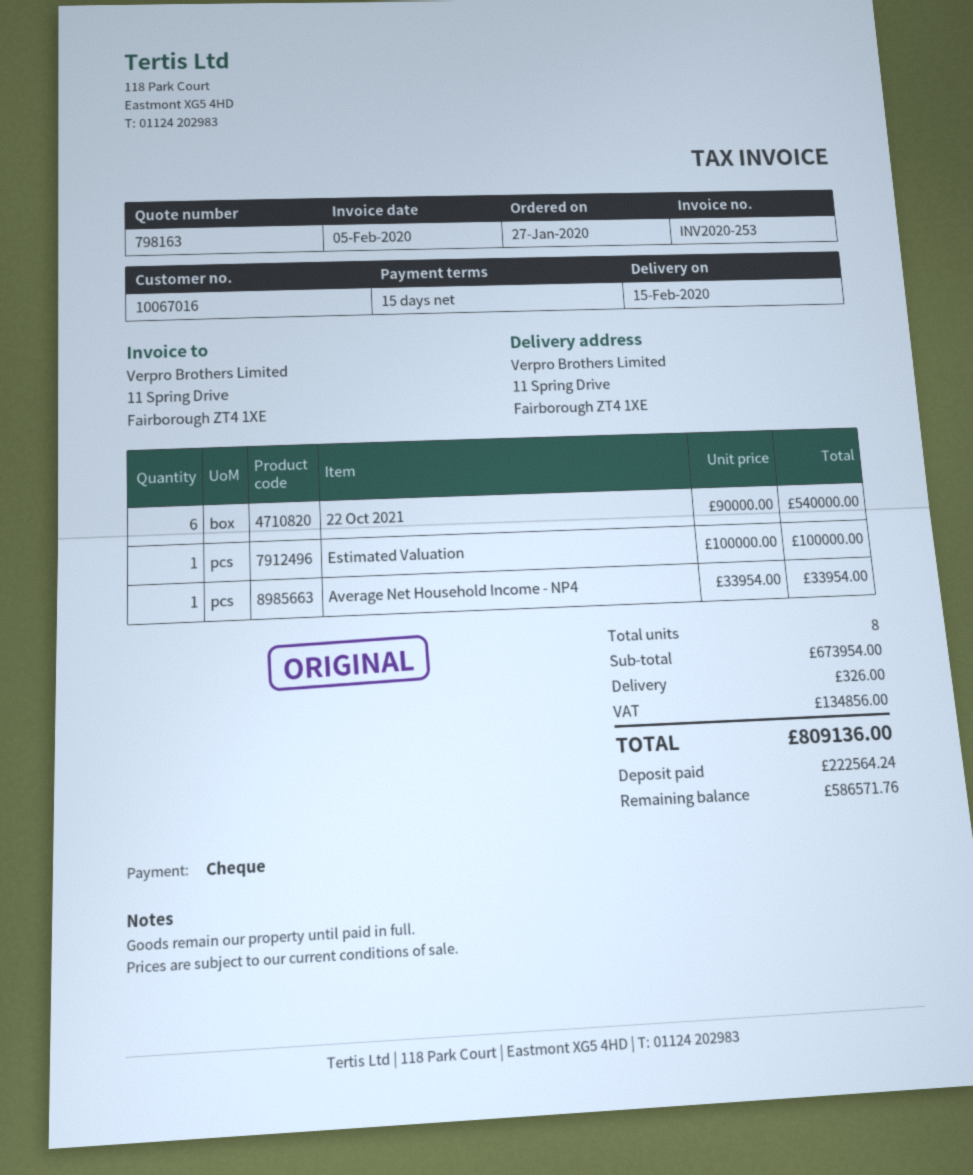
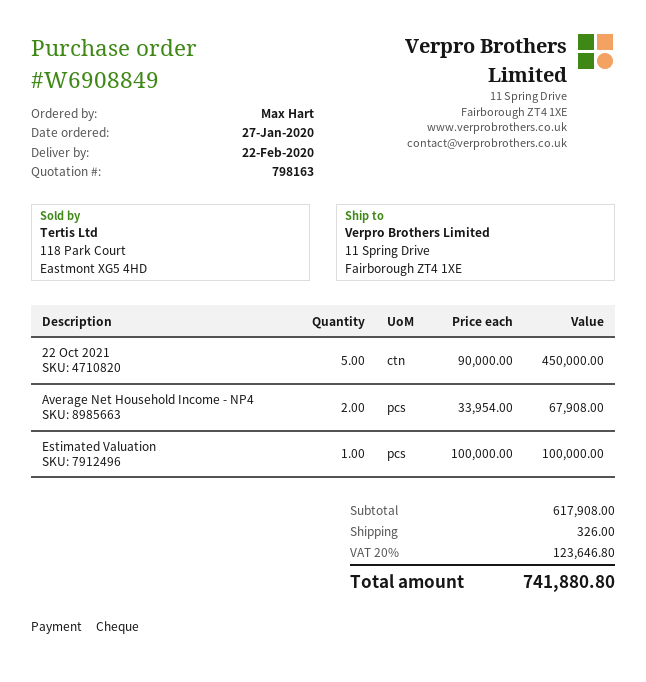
delivery date: 2020-02-15 -> 2020-02-22
22 Oct 2021: 6 x 90000.00 = 540000.00 -> 5 x 90000.00 = 450000.00
Average Net Household Income - NP4: 1 x 33954.00 = 33954.00 -> 2 x 33954.00 = 67908.00
subtotal: 673954.00 -> 617908.00
tax: 134856.00 -> 123646.80
total: 809136.00 -> 741880.80

